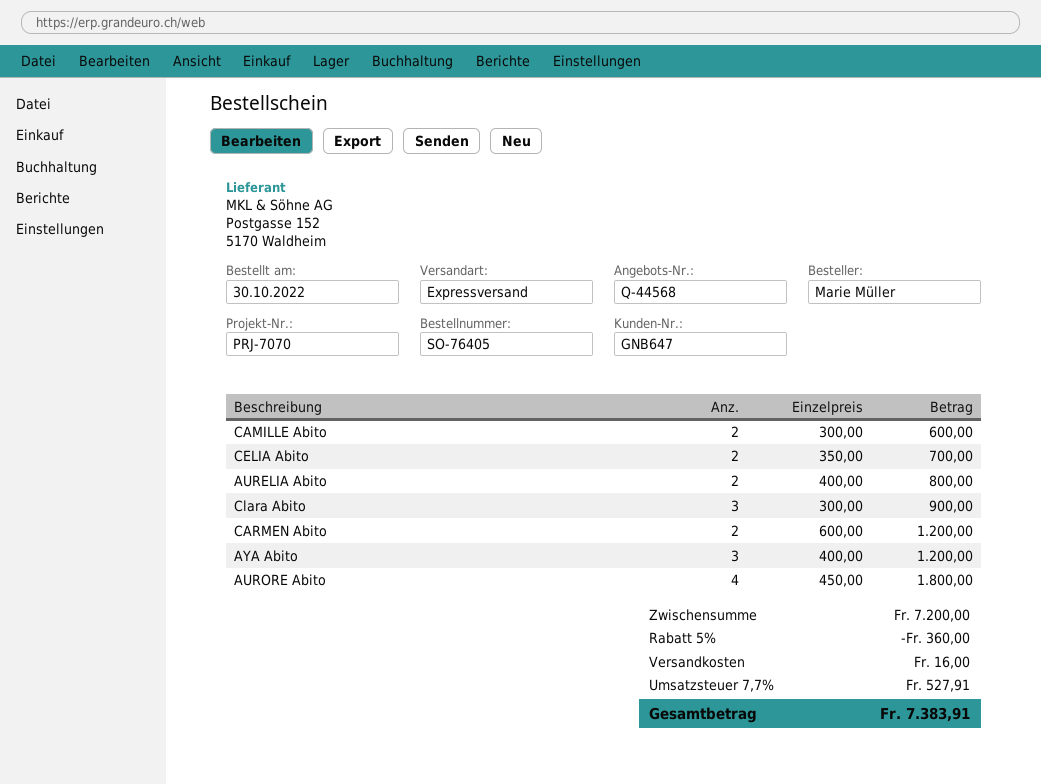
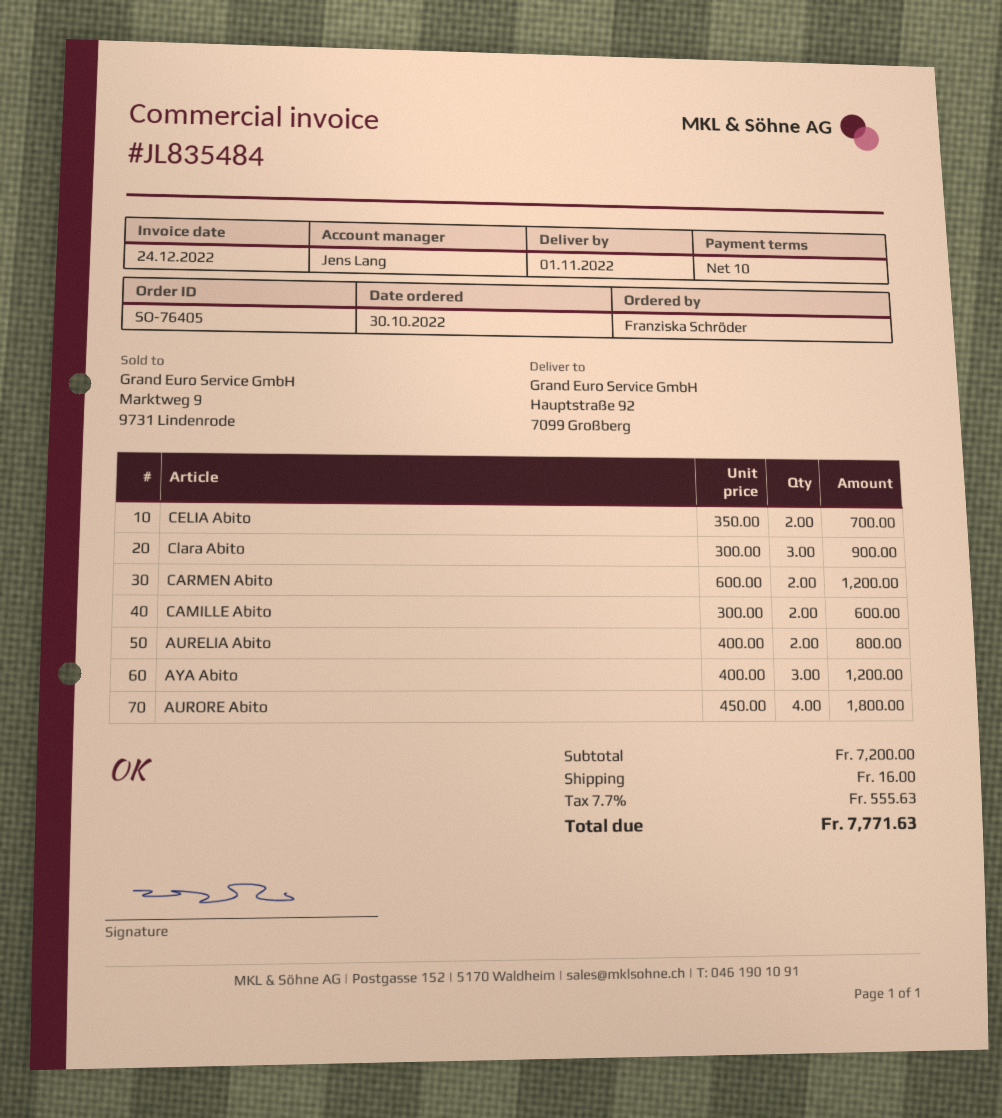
ordered by: Marie Müller -> Franziska Schröder
discount: 5% = 360.00 -> none
tax: 7.7% = 527.91 -> 7.7% = 555.63
total: 7383.91 -> 7771.63

